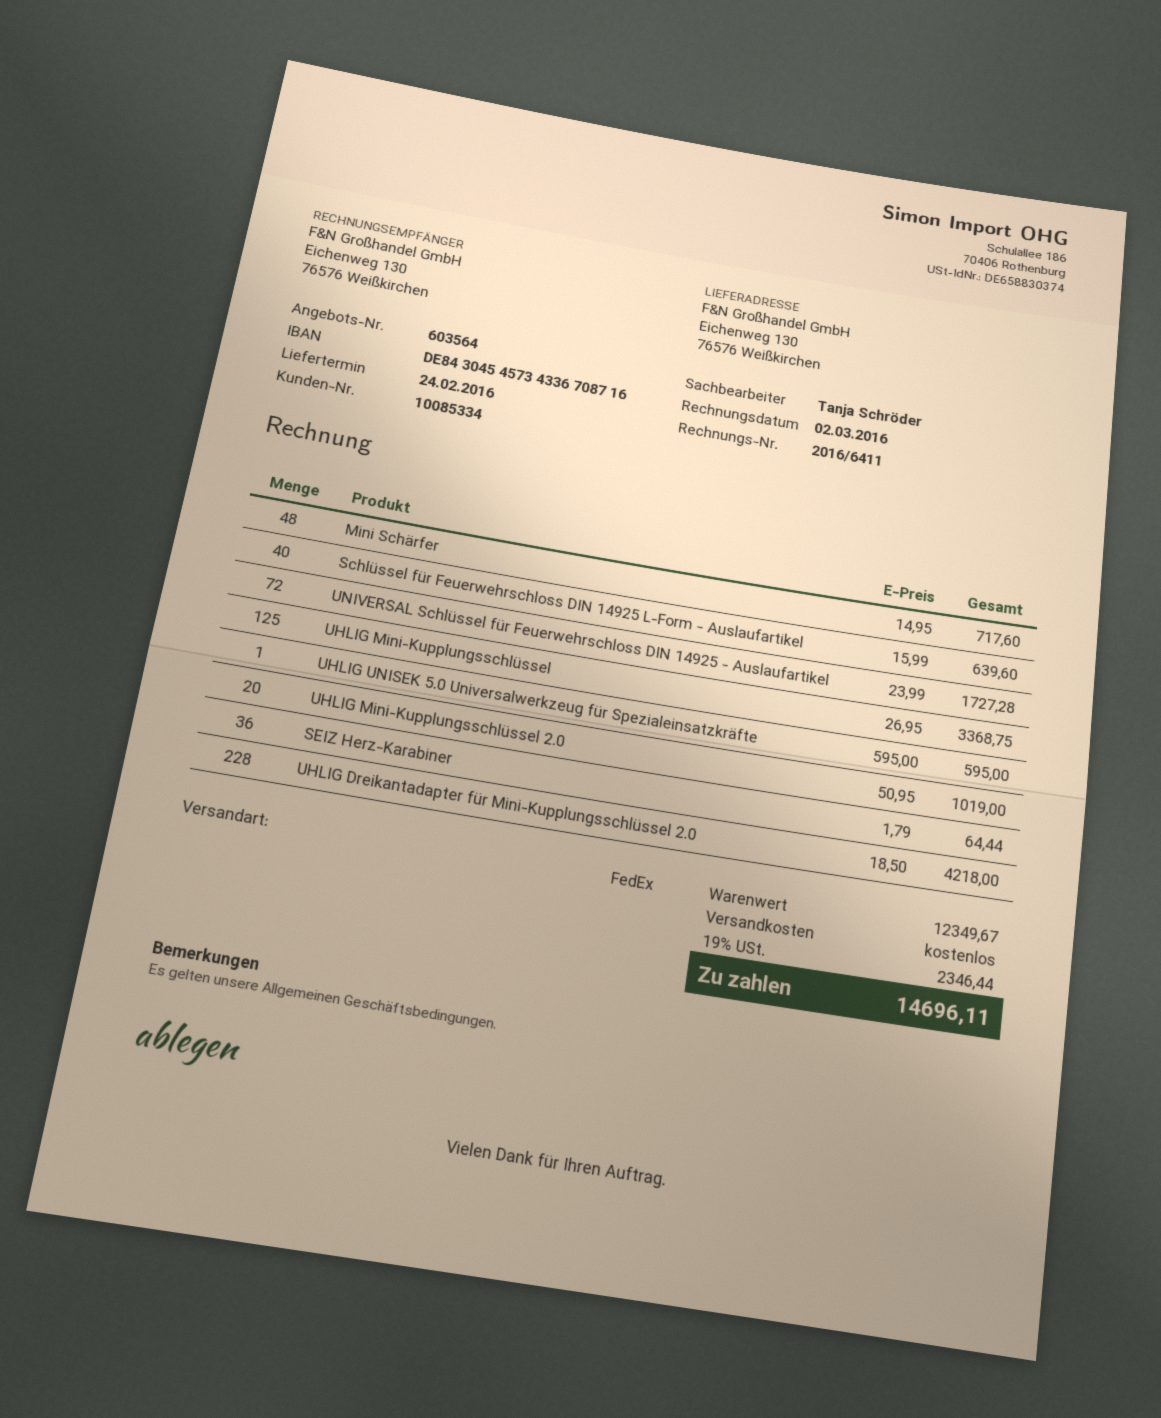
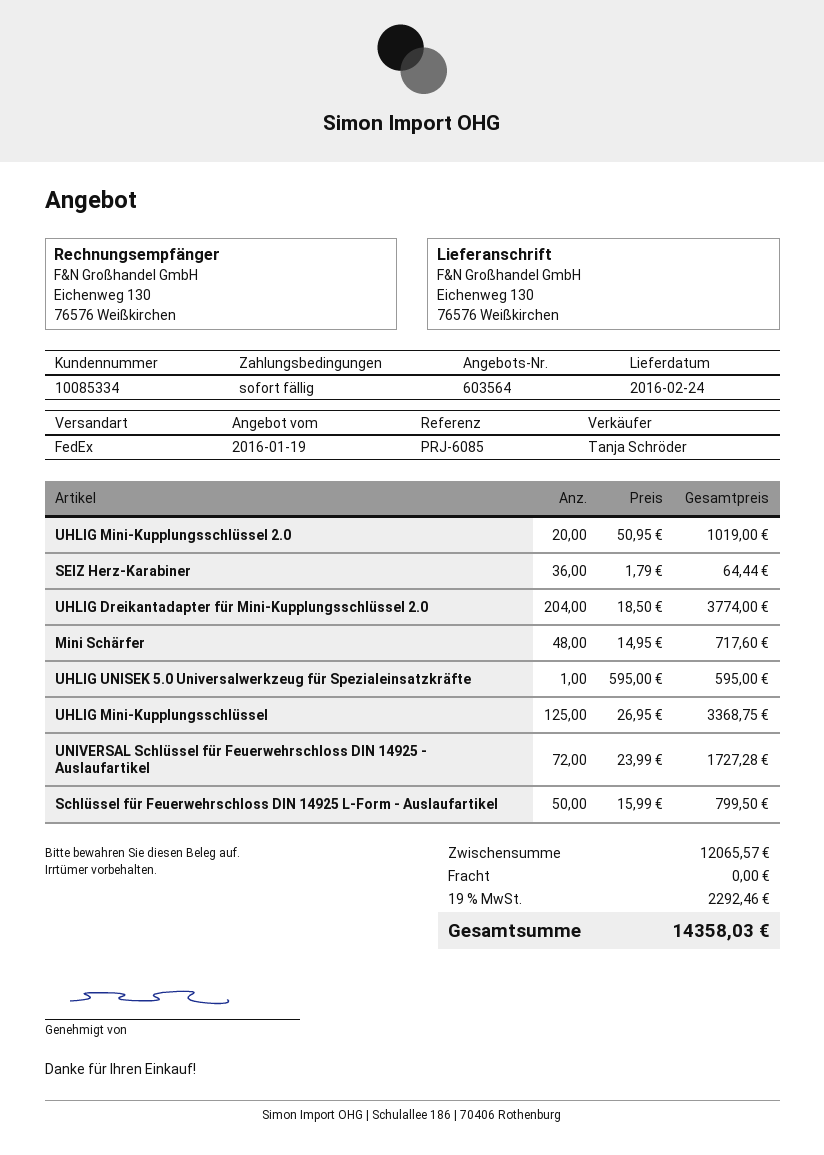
Schlüssel für Feuerwehrschloss DIN 14925 L-Form - Auslaufartikel: 40 x 15.99 = 639.60 -> 50 x 15.99 = 799.50
UHLIG Dreikantadapter für Mini-Kupplungsschlüssel 2.0: 228 x 18.50 = 4218.00 -> 204 x 18.50 = 3774.00
subtotal: 12349.67 -> 12065.57
tax: 19% = 2346.44 -> 19% = 2292.46
total: 14696.11 -> 14358.03

